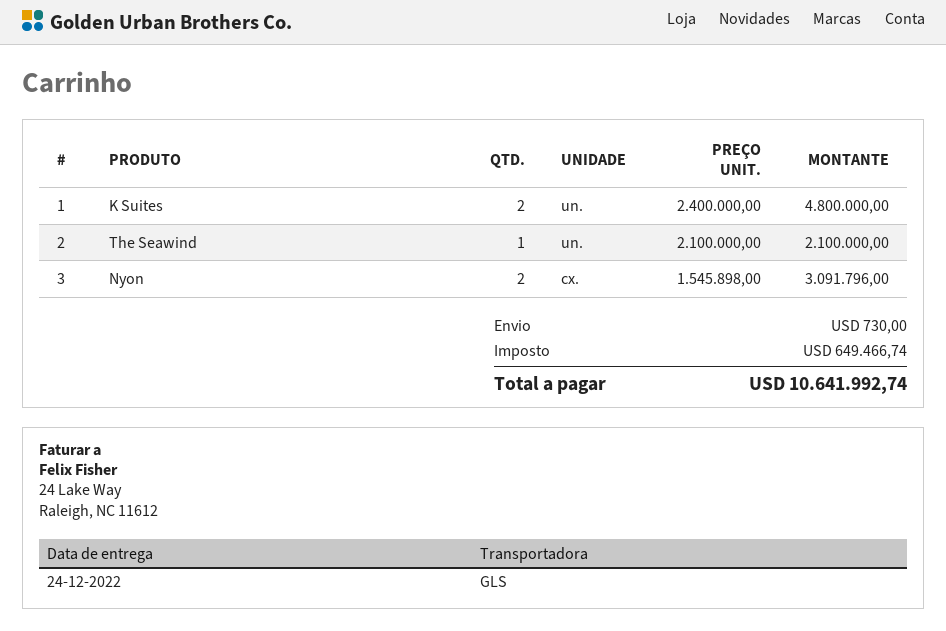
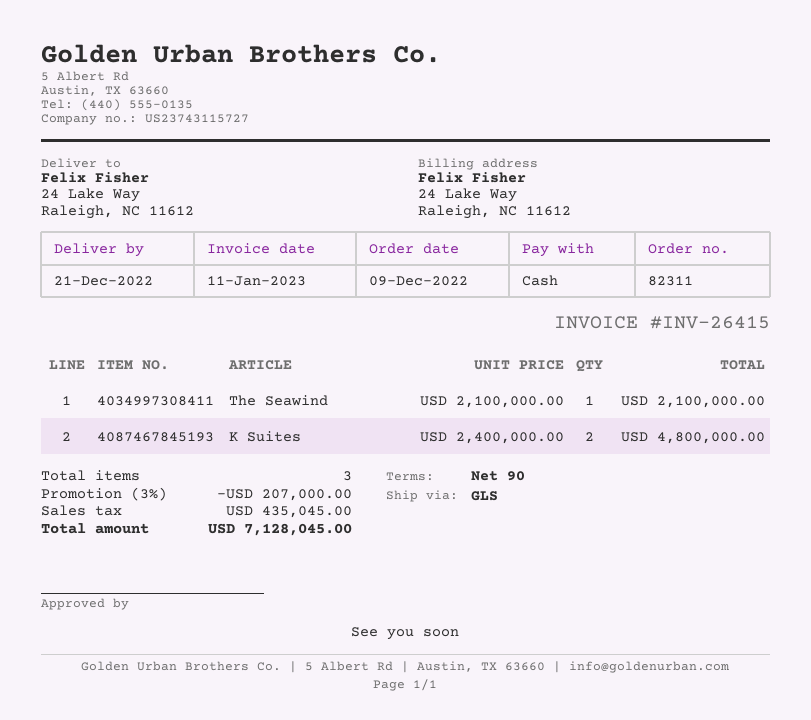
delivery date: 2022-12-24 -> 2022-12-21
Nyon: 2 x 1545898.00 = 3091796.00 -> none
discount: none -> 3% = 207000.00
shipping: 730.00 -> none
tax: 649466.74 -> 435045.00
total: 10641992.74 -> 7128045.00

